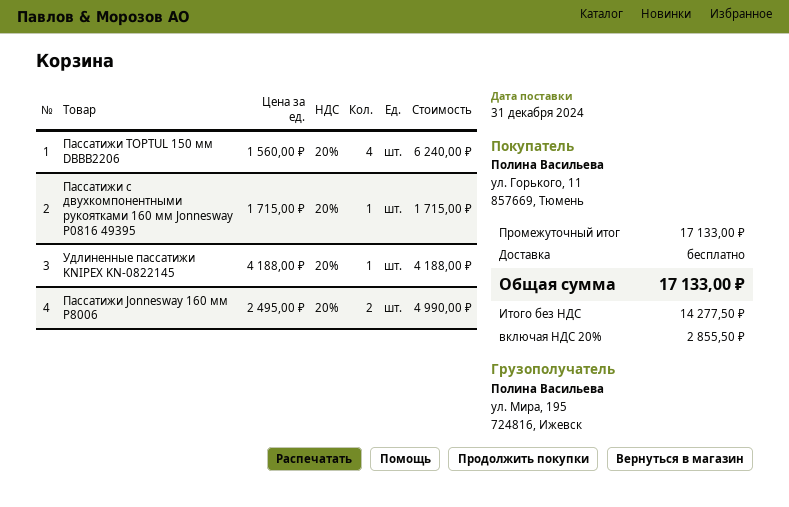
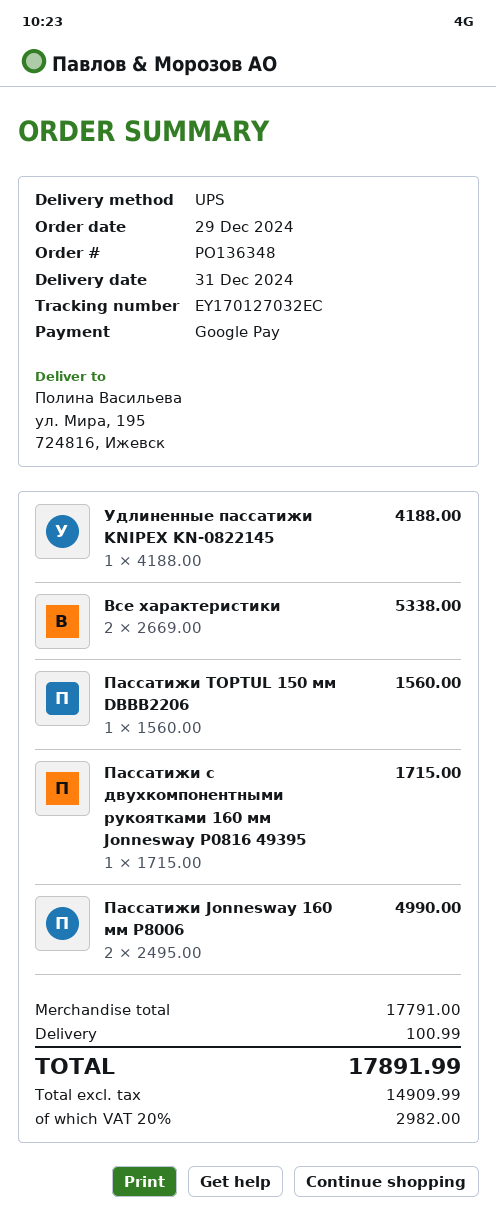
Пассатижи TOPTUL 150 мм DBBB2206: 4 x 1560.00 = 6240.00 -> 1 x 1560.00 = 1560.00
Все характеристики: none -> 2 x 2669.00 = 5338.00
subtotal: 17133.00 -> 17791.00
shipping: 0.00 -> 100.99
net: 14277.50 -> 14909.99
tax: 20% = 2855.50 -> 20% = 2982.00
total: 17133.00 -> 17891.99

